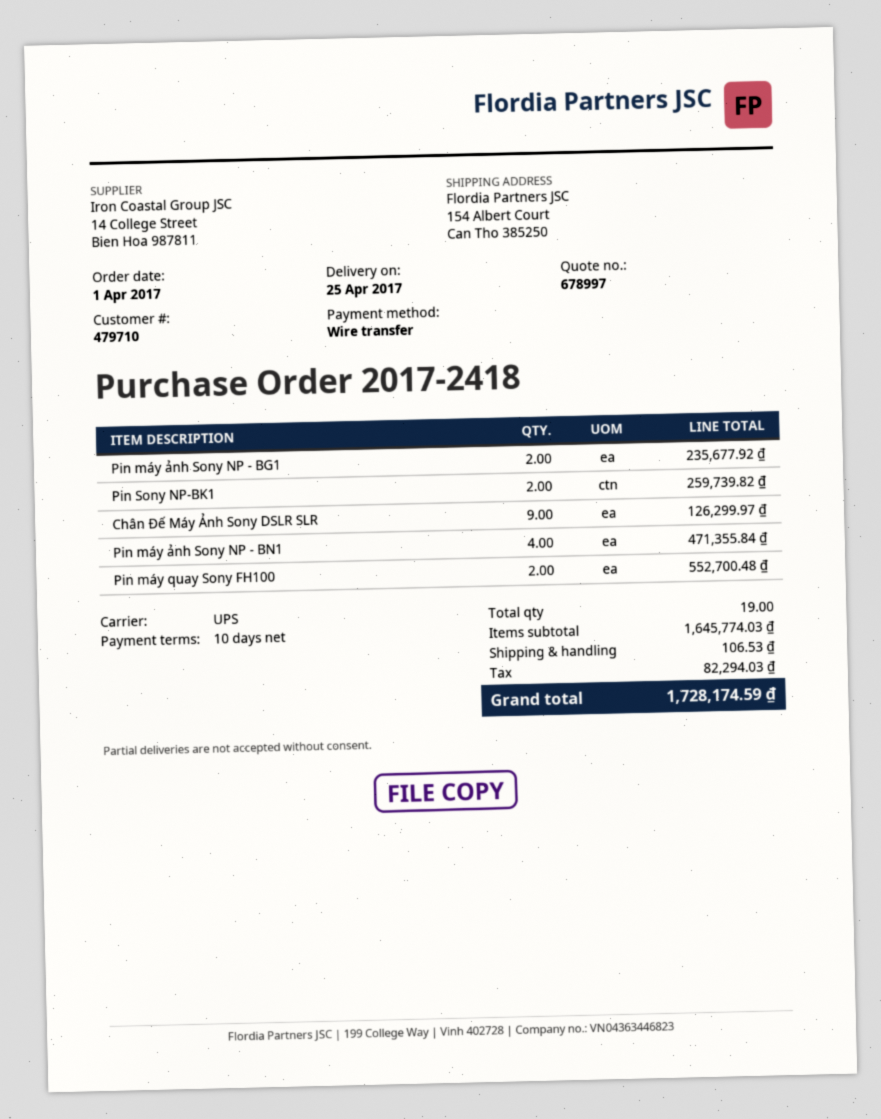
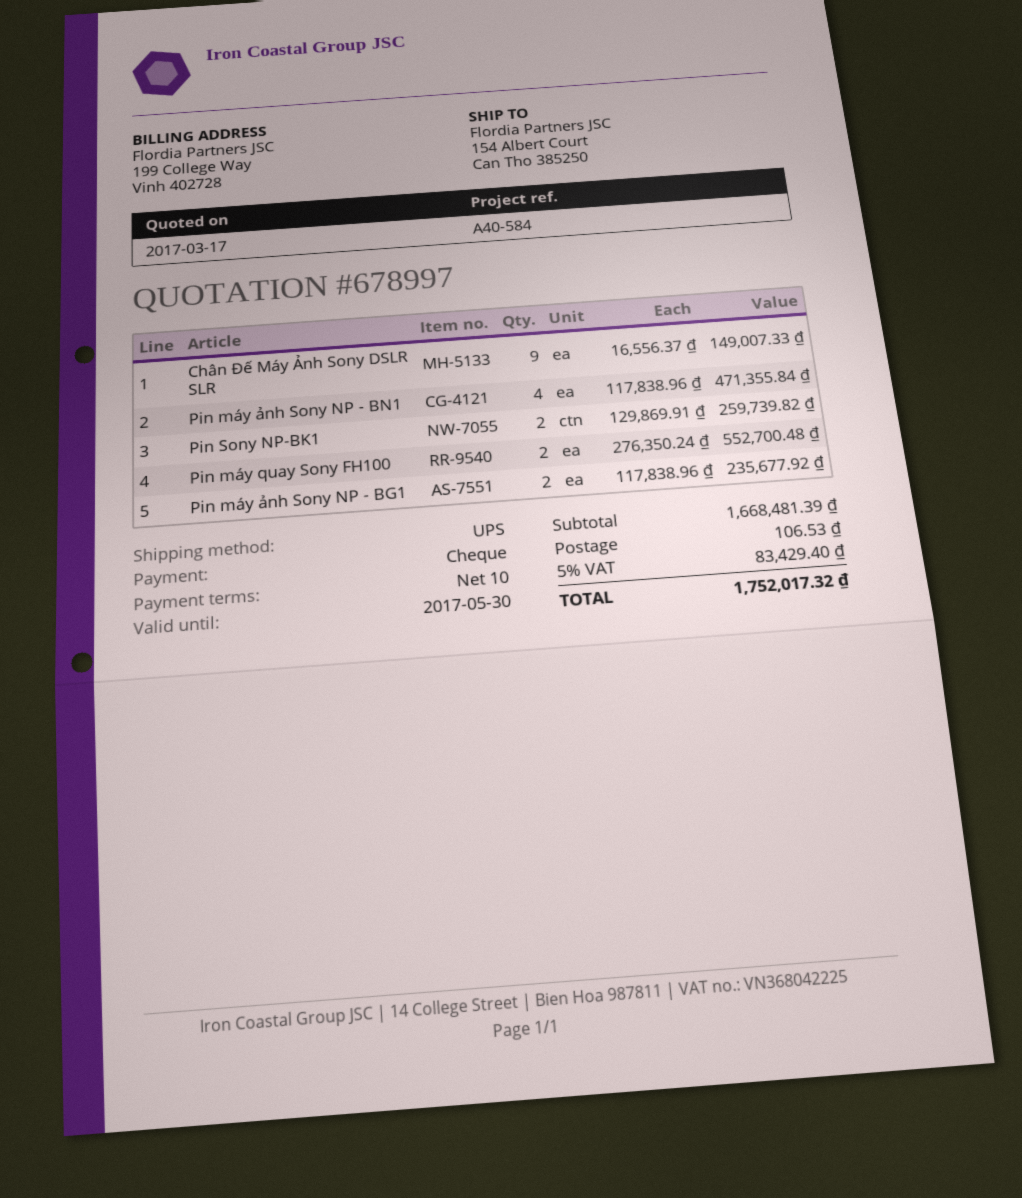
payment method: bank transfer -> cheque
Chân Đế Máy Ảnh Sony DSLR SLR: 9 for 126299.97 -> 9 for 149007.33
subtotal: 1645774.03 -> 1668481.39
tax: 82294.03 -> 83429.40
total: 1728174.59 -> 1752017.32

